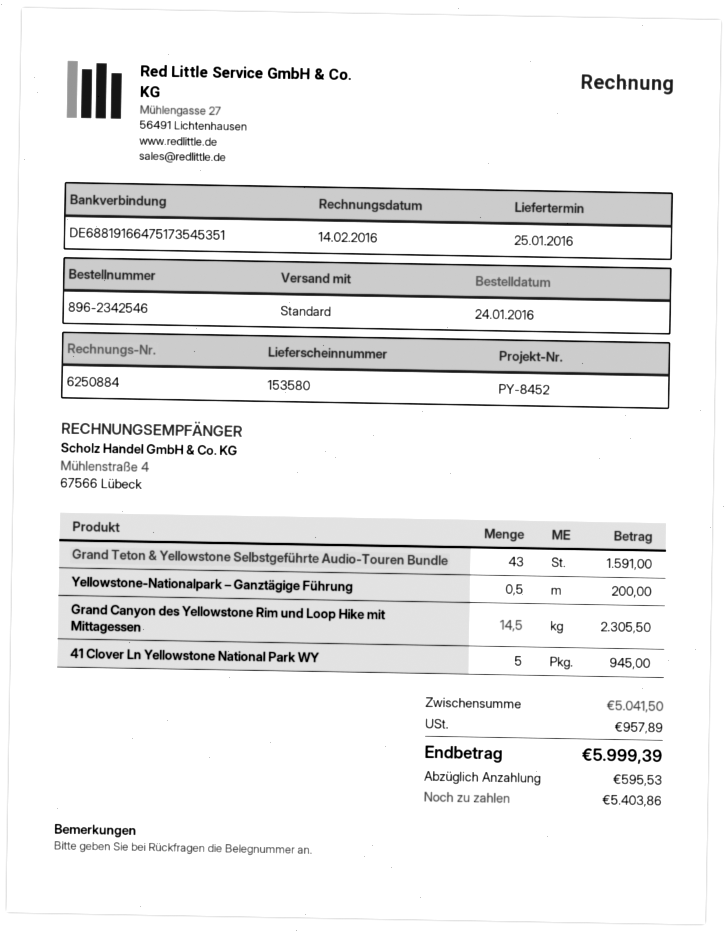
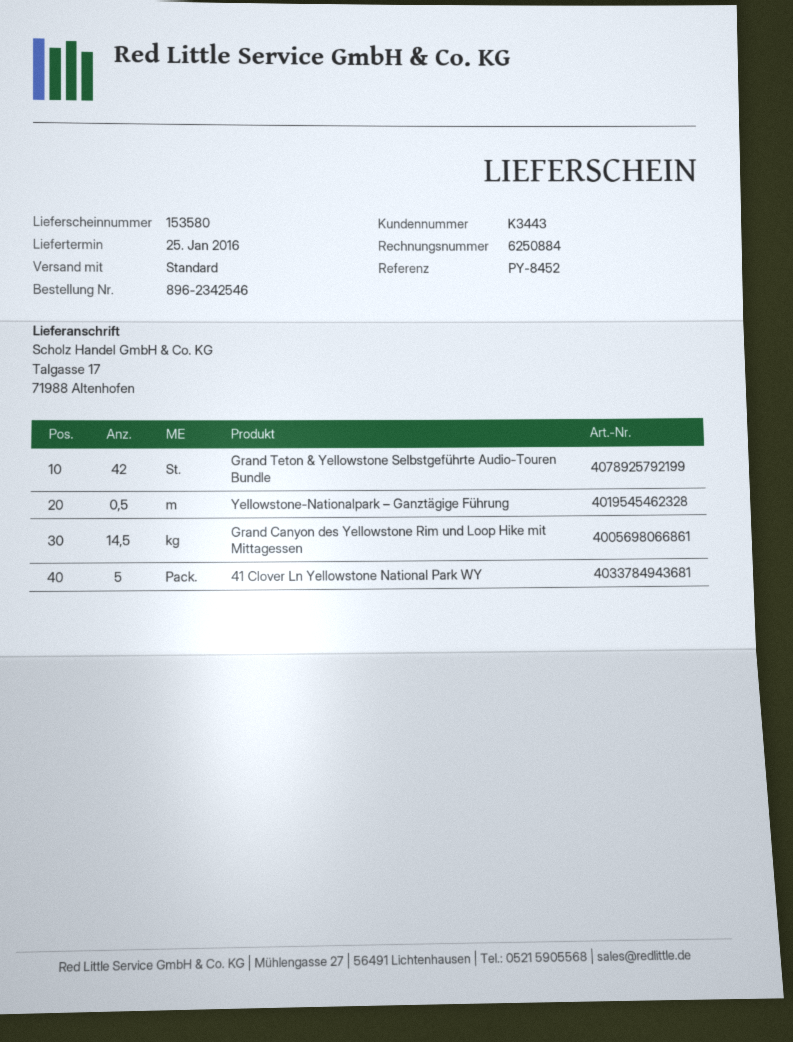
Grand Teton & Yellowstone Selbstgeführte Audio-Touren Bundle: 43 -> 42

